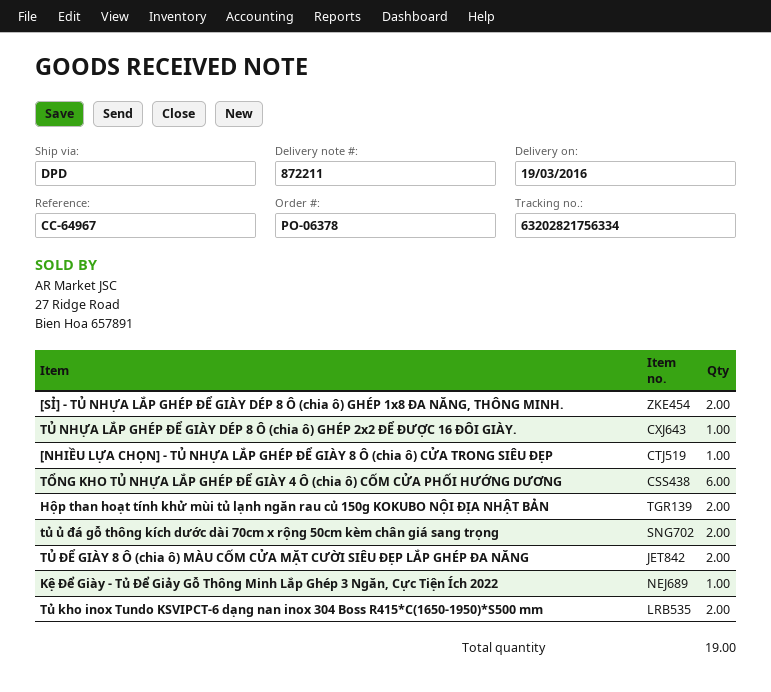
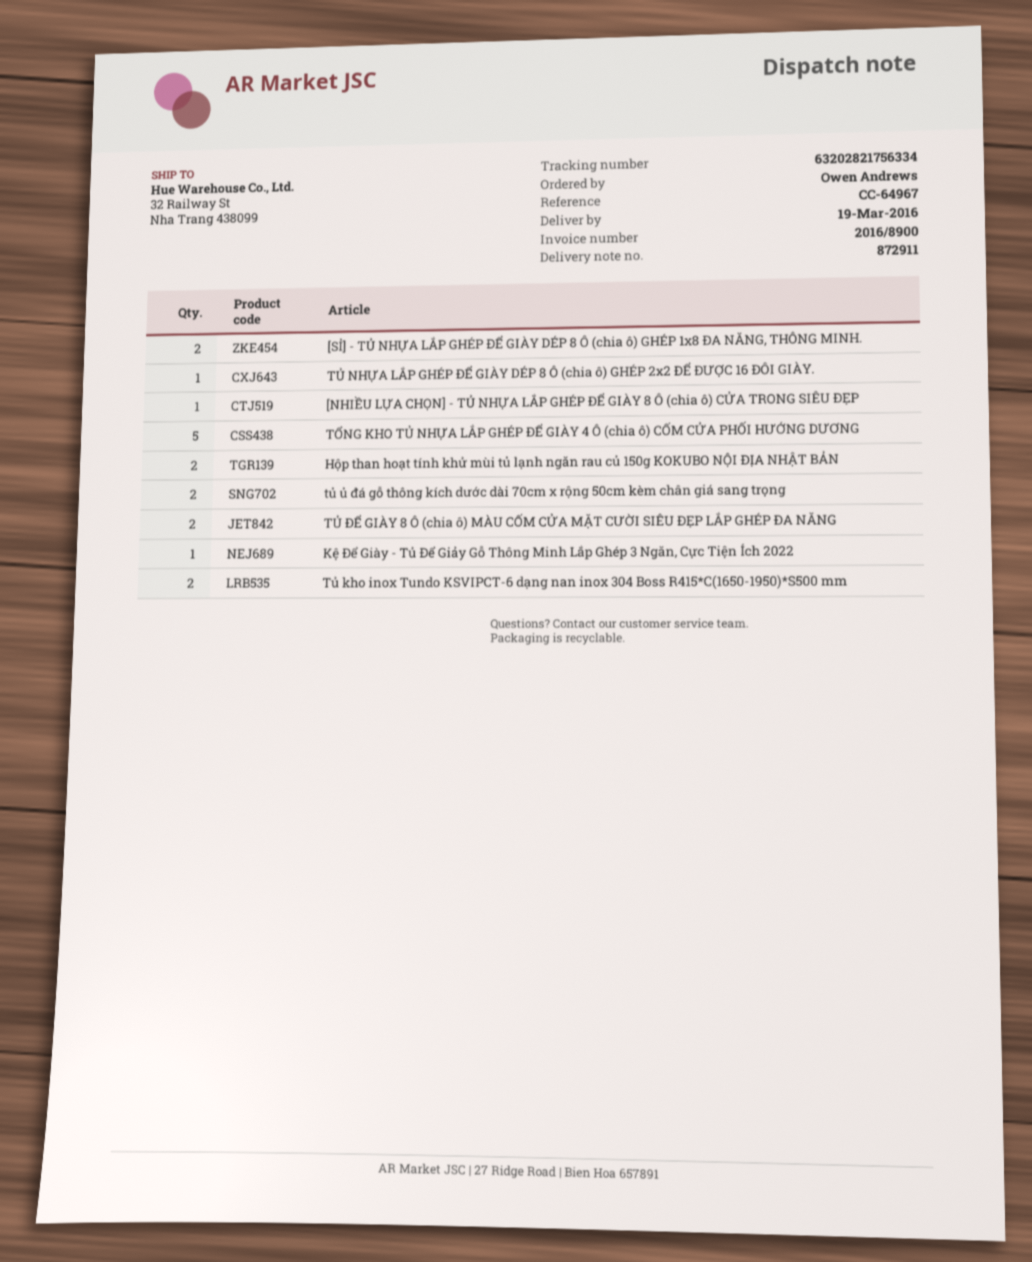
delivery note number: 872211 -> 872911
TỔNG KHO TỦ NHỰA LẮP GHÉP ĐỂ GIÀY 4 Ô (chia ô) CỐM CỬA PHỐI HƯỚNG DƯƠNG: 6 -> 5

